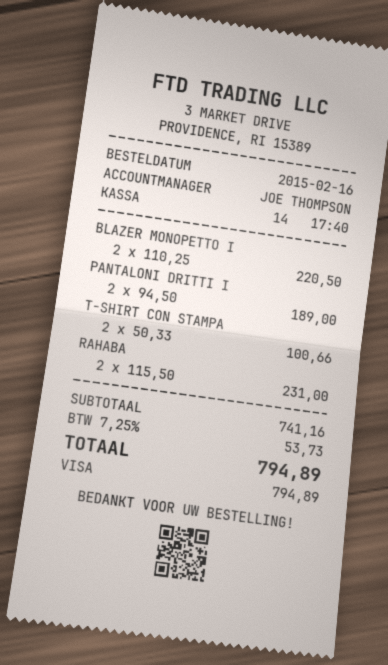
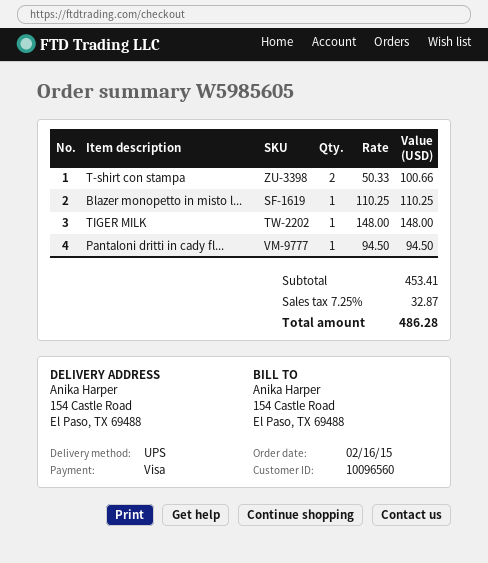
BLAZER MONOPETTO I: 2 x 110.25 = 220.50 -> 1 x 110.25 = 110.25
PANTALONI DRITTI I: 2 x 94.50 = 189.00 -> 1 x 94.50 = 94.50
RAHABA: 2 x 115.50 = 231.00 -> none
TIGER MILK: none -> 1 x 148.00 = 148.00
subtotal: 741.16 -> 453.41
tax: 7.25% = 53.73 -> 7.25% = 32.87
total: 794.89 -> 486.28

